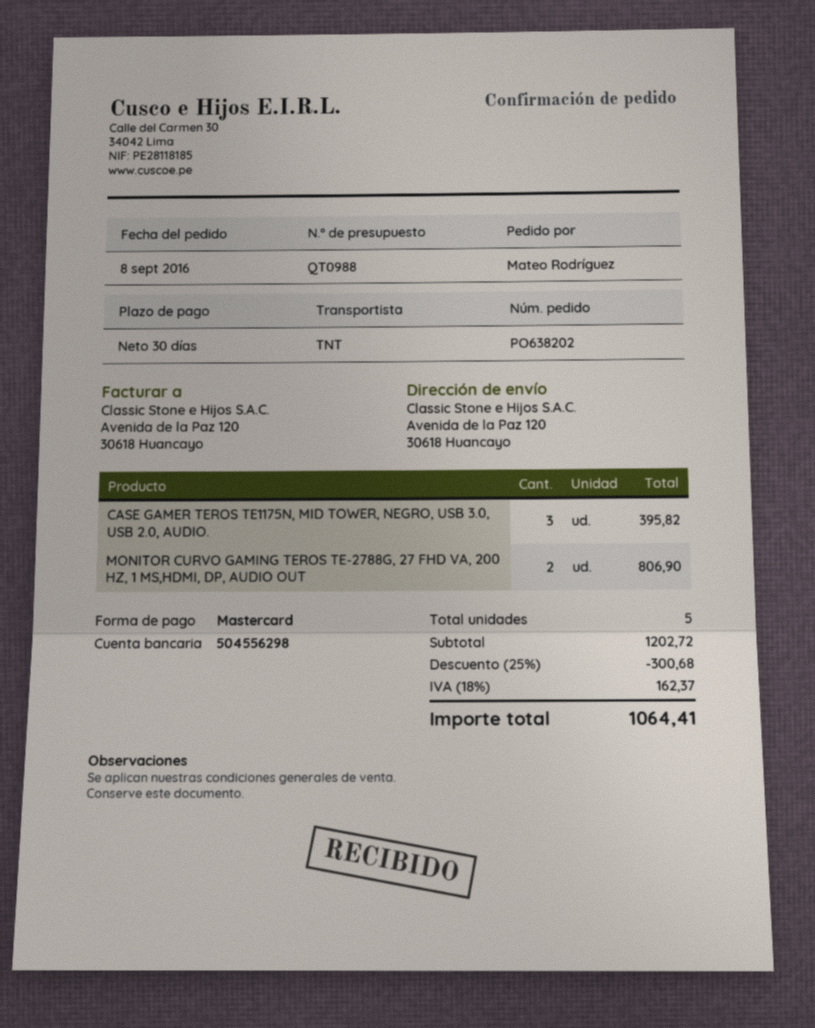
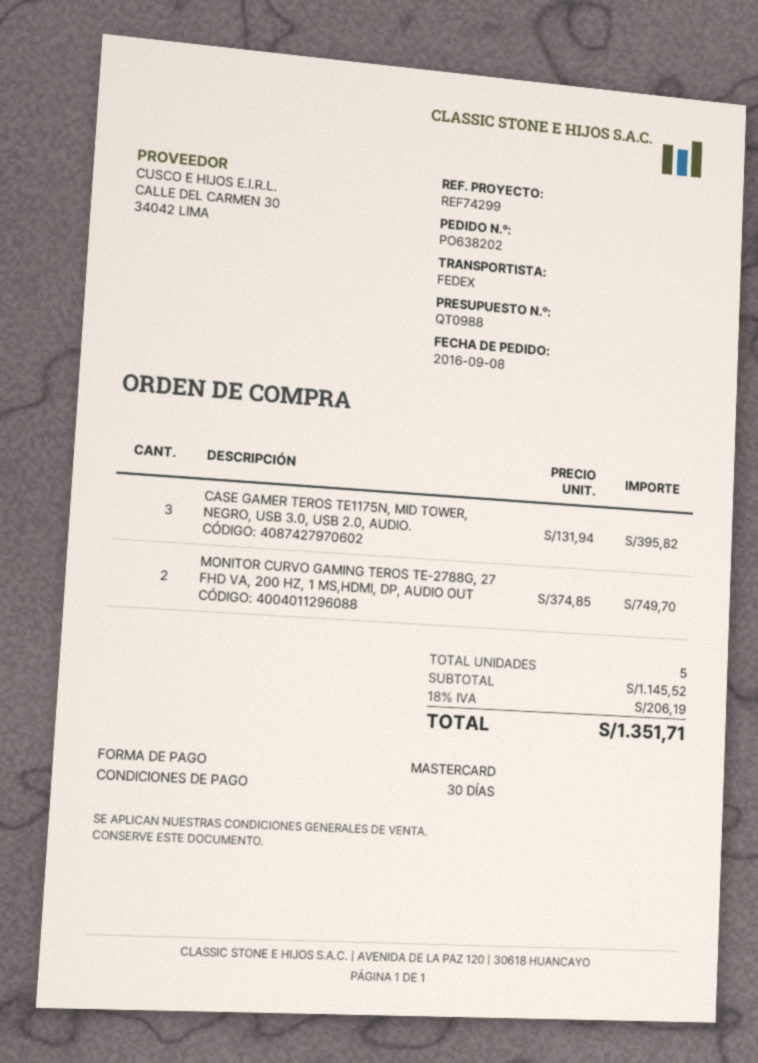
shipping method: TNT -> FedEx
MONITOR CURVO GAMING TEROS TE-2788G, 27 FHD VA, 200 HZ, 1 MS,HDMI, DP, AUDIO OUT: 2 for 806.90 -> 2 for 749.70
subtotal: 1202.72 -> 1145.52
discount: 25% = 300.68 -> none
tax: 18% = 162.37 -> 18% = 206.19
total: 1064.41 -> 1351.71

